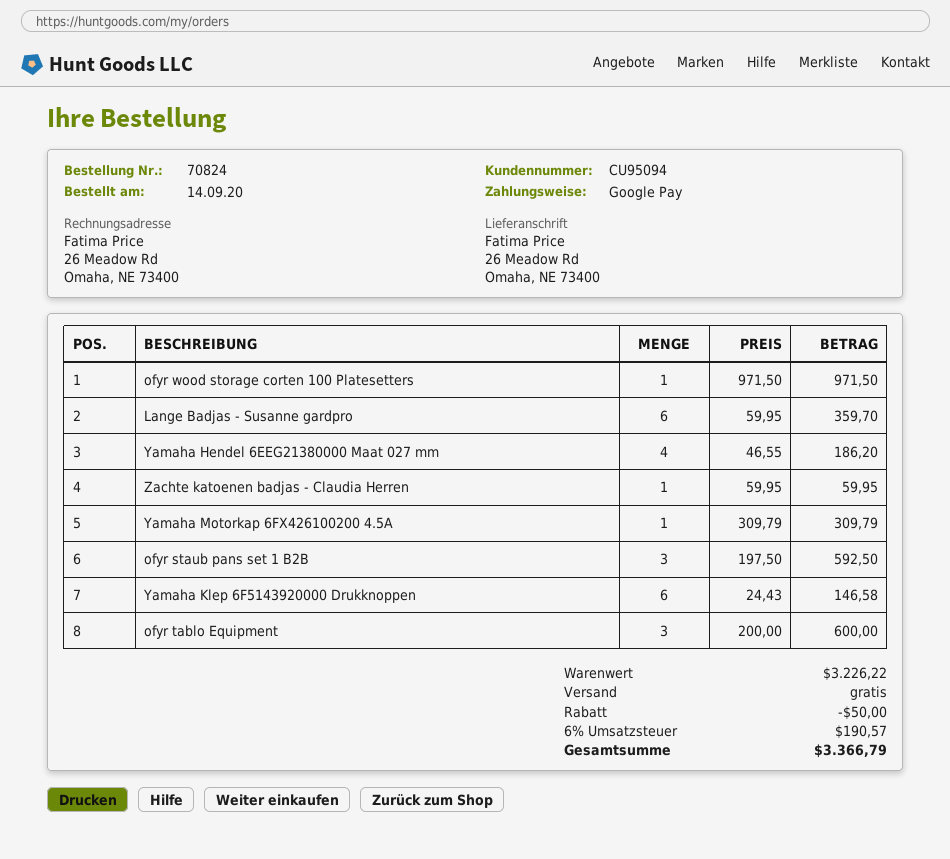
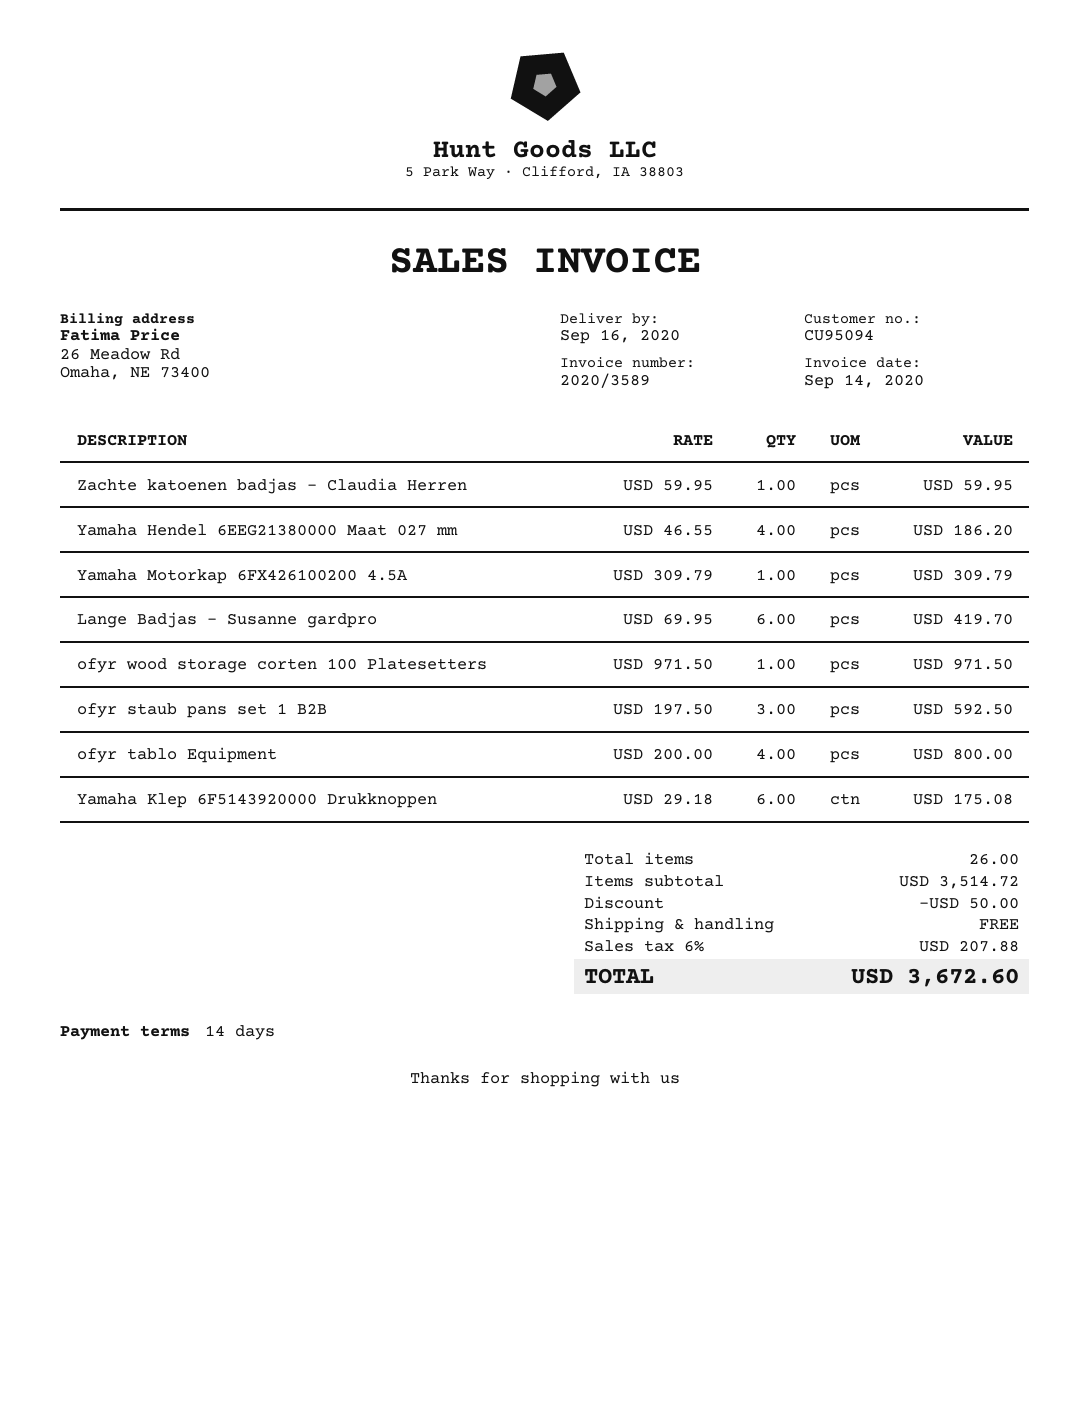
Lange Badjas - Susanne gardpro: 6 x 59.95 = 359.70 -> 6 x 69.95 = 419.70
Yamaha Klep 6F5143920000 Drukknoppen: 6 x 24.43 = 146.58 -> 6 x 29.18 = 175.08
ofyr tablo Equipment: 3 x 200.00 = 600.00 -> 4 x 200.00 = 800.00
subtotal: 3226.22 -> 3514.72
tax: 6% = 190.57 -> 6% = 207.88
total: 3366.79 -> 3672.60

